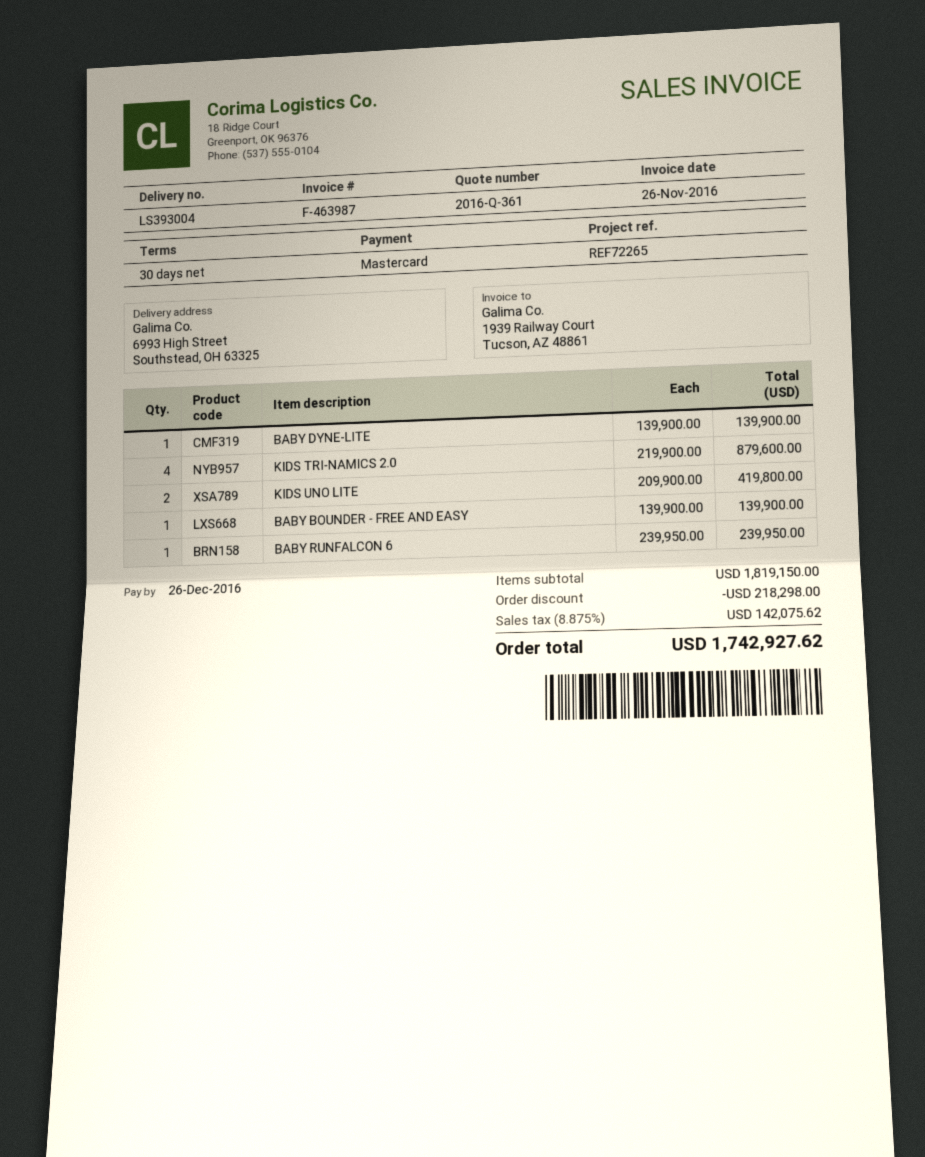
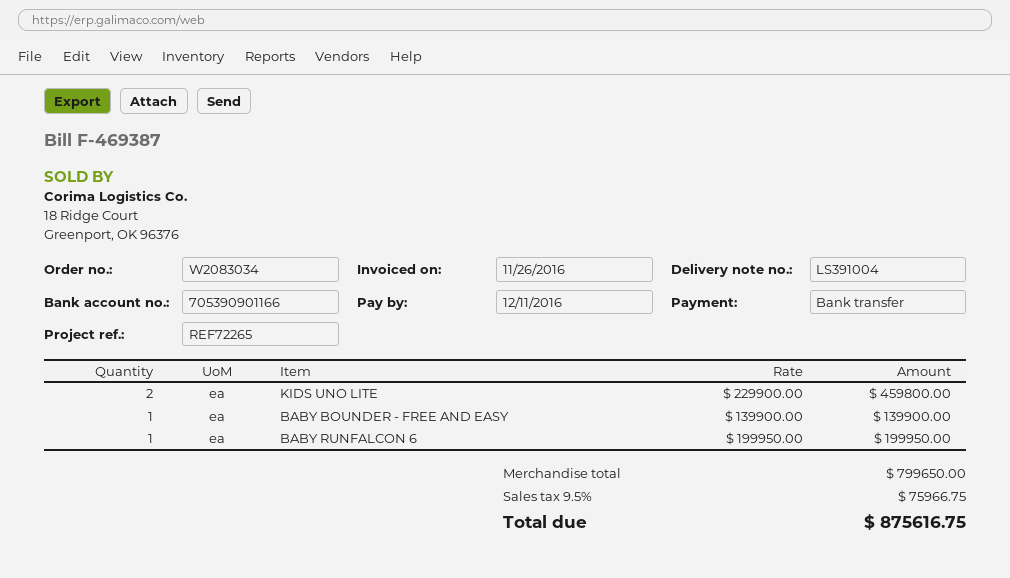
delivery note number: LS393004 -> LS391004
invoice number: F-463987 -> F-469387
due date: 2016-12-26 -> 2016-12-11
payment method: Mastercard -> bank transfer
BABY DYNE-LITE: 1 x 139900.00 = 139900.00 -> none
KIDS TRI-NAMICS 2.0: 4 x 219900.00 = 879600.00 -> none
KIDS UNO LITE: 2 x 209900.00 = 419800.00 -> 2 x 229900.00 = 459800.00
BABY RUNFALCON 6: 1 x 239950.00 = 239950.00 -> 1 x 199950.00 = 199950.00
subtotal: 1819150.00 -> 799650.00
discount: 218298.00 -> none
tax: 8.875% = 142075.62 -> 9.5% = 75966.75
total: 1742927.62 -> 875616.75

